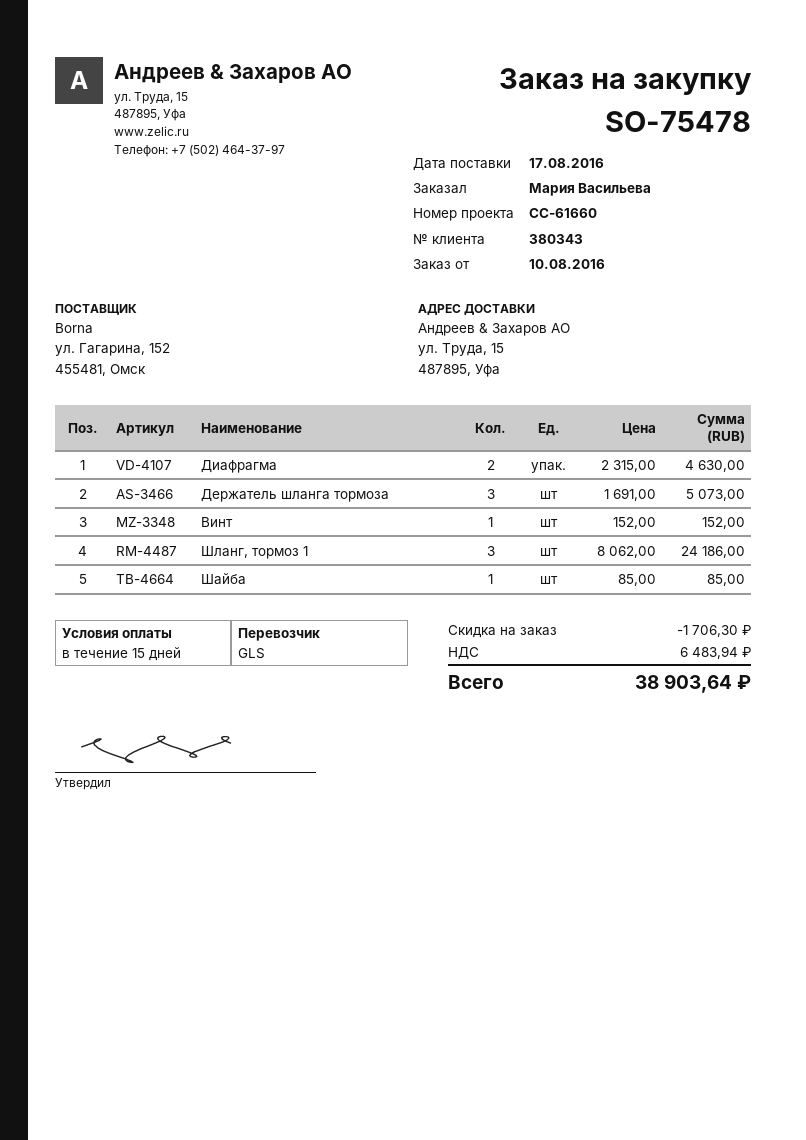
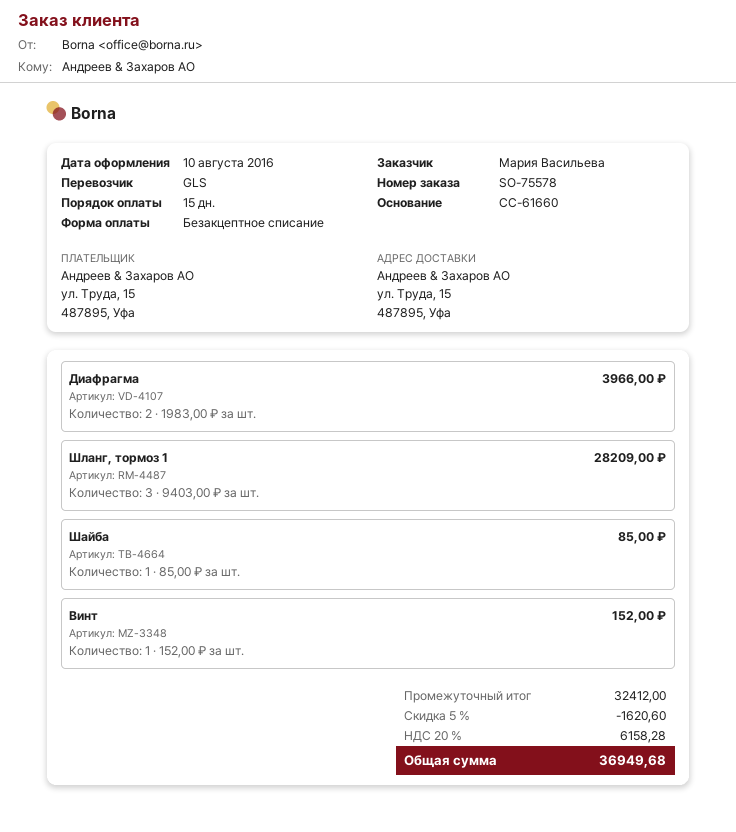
order number: SO-75478 -> SO-75578
Диафрагма: 2 x 2315.00 = 4630.00 -> 2 x 1983.00 = 3966.00
Держатель шланга тормоза: 3 x 1691.00 = 5073.00 -> none
Шланг, тормоз 1: 3 x 8062.00 = 24186.00 -> 3 x 9403.00 = 28209.00
discount: 1706.30 -> 1620.60
tax: 6483.94 -> 6158.28
total: 38903.64 -> 36949.68

